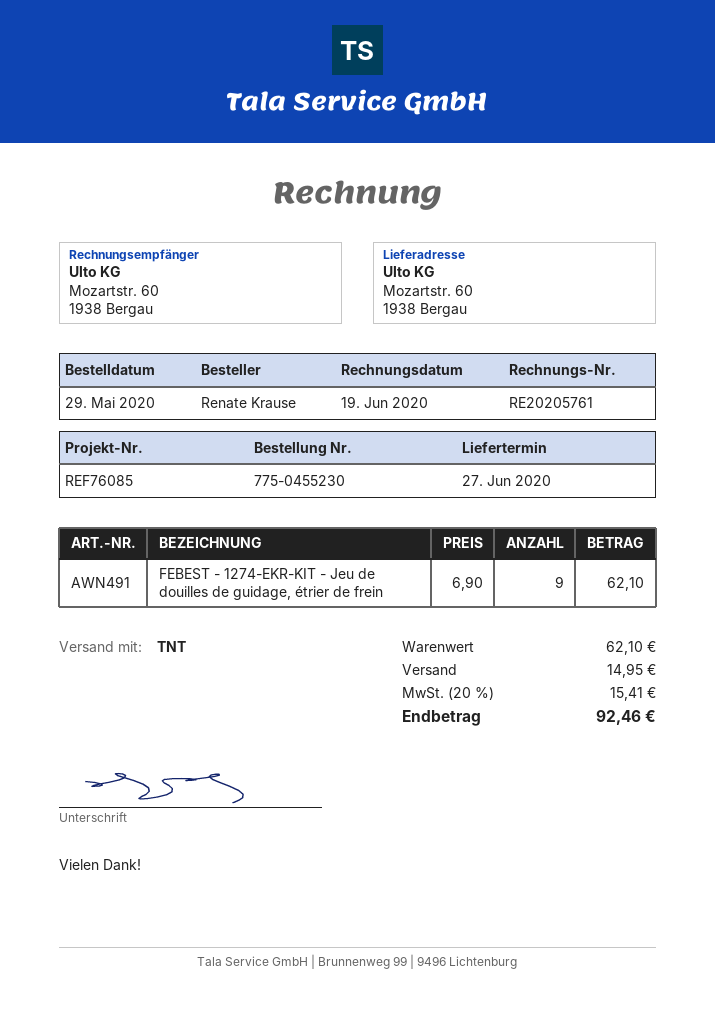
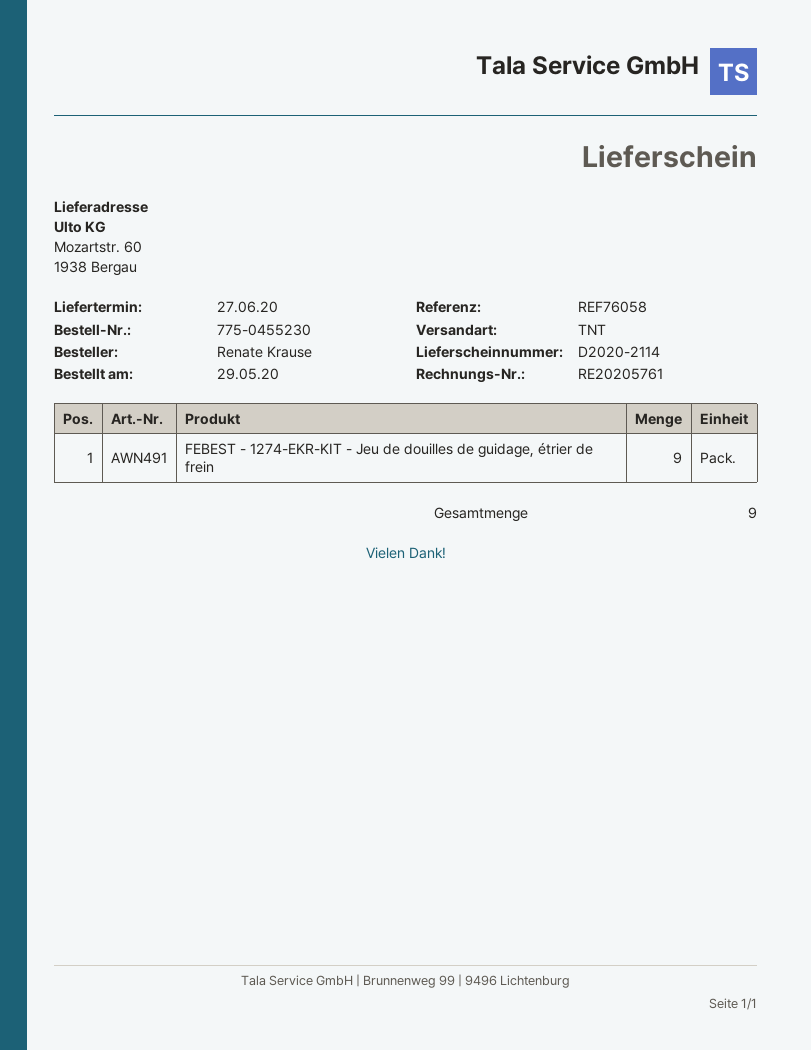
reference: REF76085 -> REF76058

